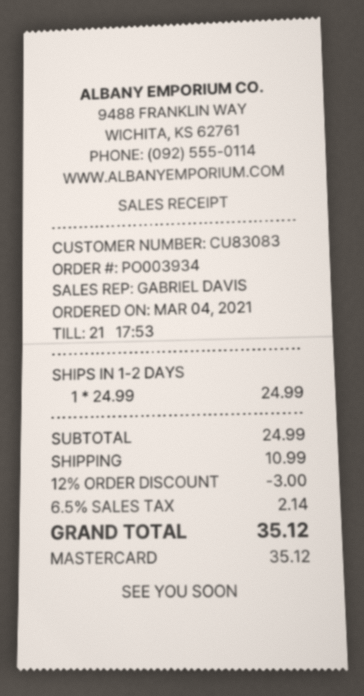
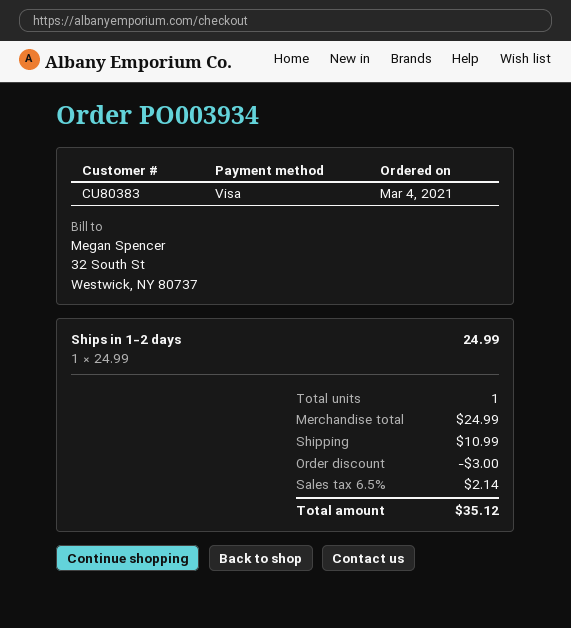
customer number: CU83083 -> CU80383
payment method: Mastercard -> Visa

